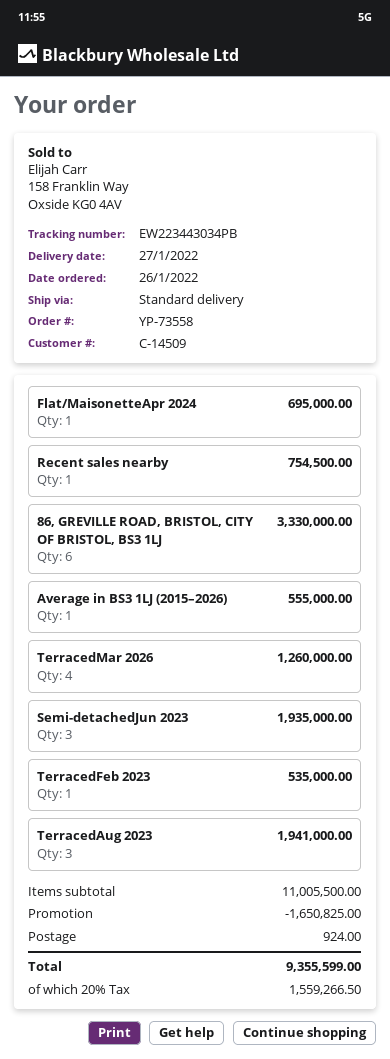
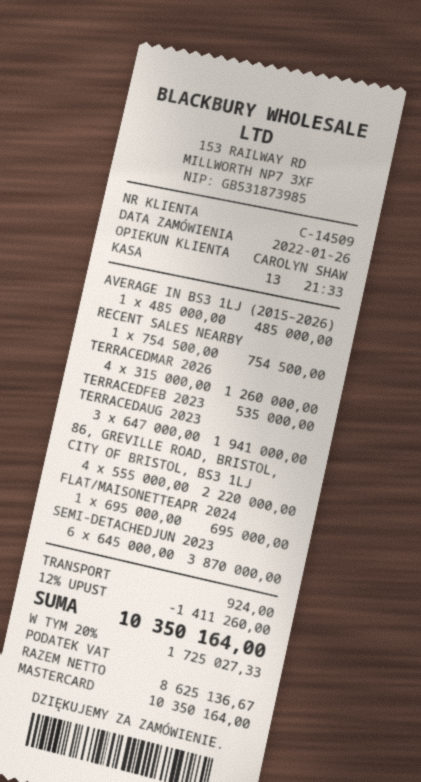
86, GREVILLE ROAD, BRISTOL, CITY OF BRISTOL, BS3 1LJ: 6 for 3330000.00 -> 4 for 2220000.00
Average in BS3 1LJ (2015–2026): 1 for 555000.00 -> 1 for 485000.00
Semi-detachedJun 2023: 3 for 1935000.00 -> 6 for 3870000.00
discount: 1650825.00 -> 1411260.00
tax: 20% = 1559266.50 -> 20% = 1725027.33
total: 9355599.00 -> 10350164.00

